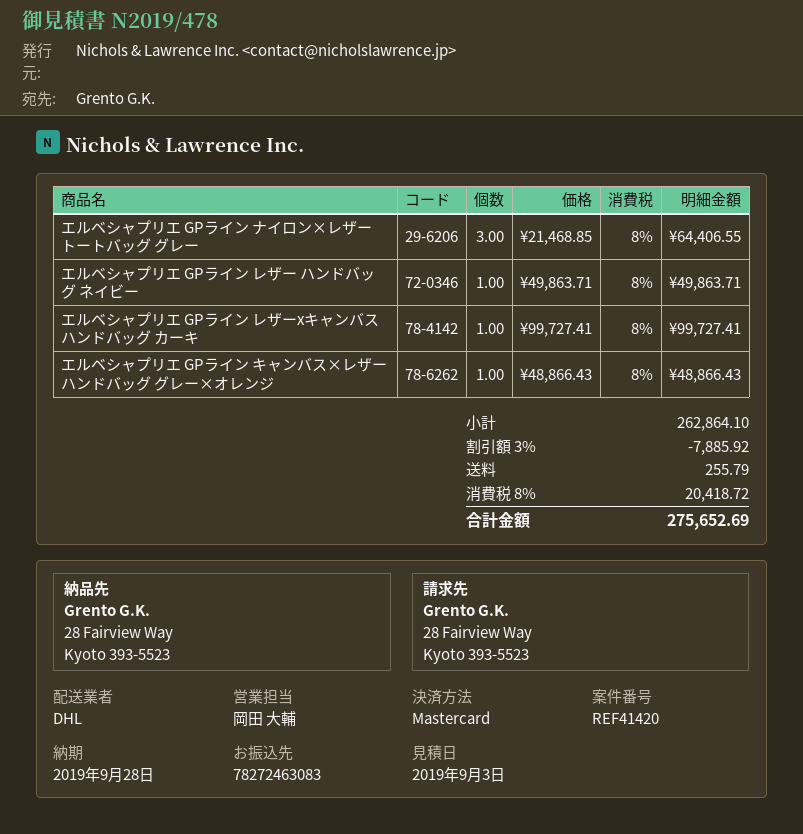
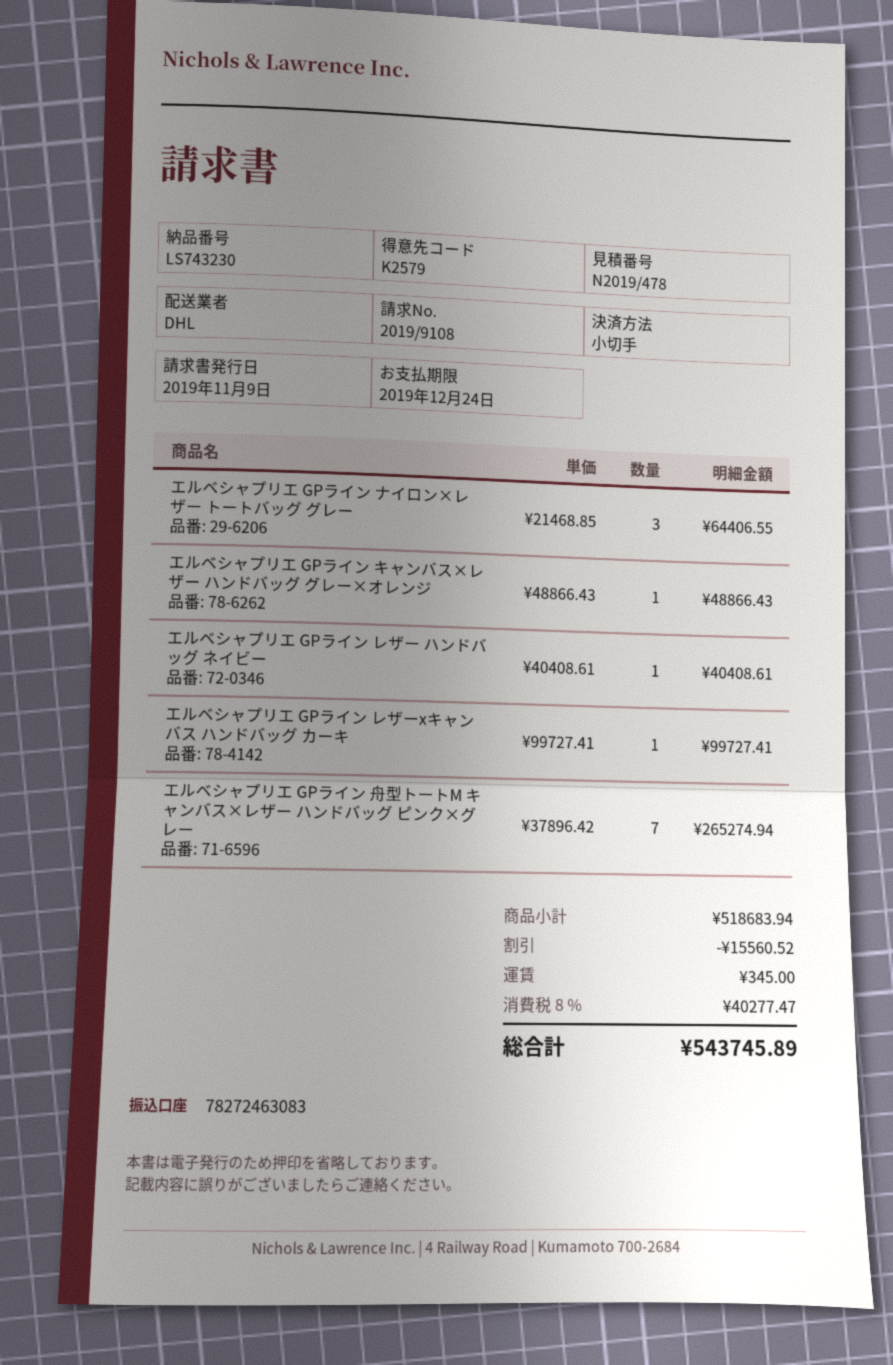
payment method: Mastercard -> cheque
エルベシャプリエ GPライン レザー ハンドバッグ ネイビー: 1 x 49863.71 = 49863.71 -> 1 x 40408.61 = 40408.61
エルベシャプリエ GPライン 舟型トートM キャンバス×レザー ハンドバッグ ピンク×グレー: none -> 7 x 37896.42 = 265274.94
subtotal: 262864.10 -> 518683.94
discount: 7885.92 -> 15560.52
shipping: 255.79 -> 345.00
tax: 8% = 20418.72 -> 8% = 40277.47
total: 275652.69 -> 543745.89

